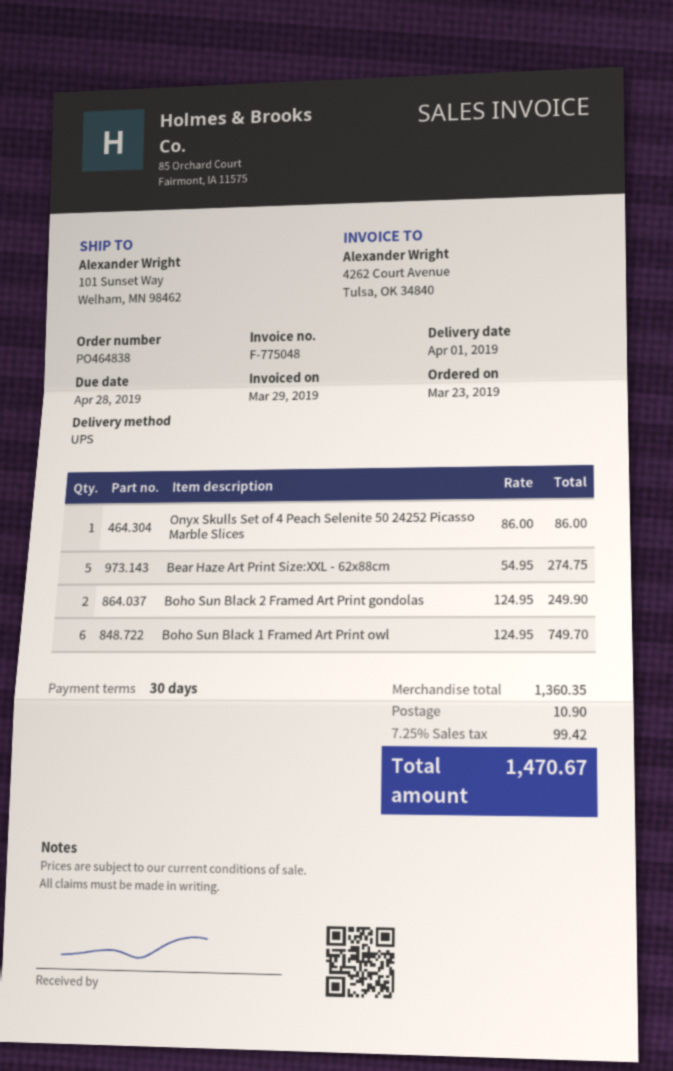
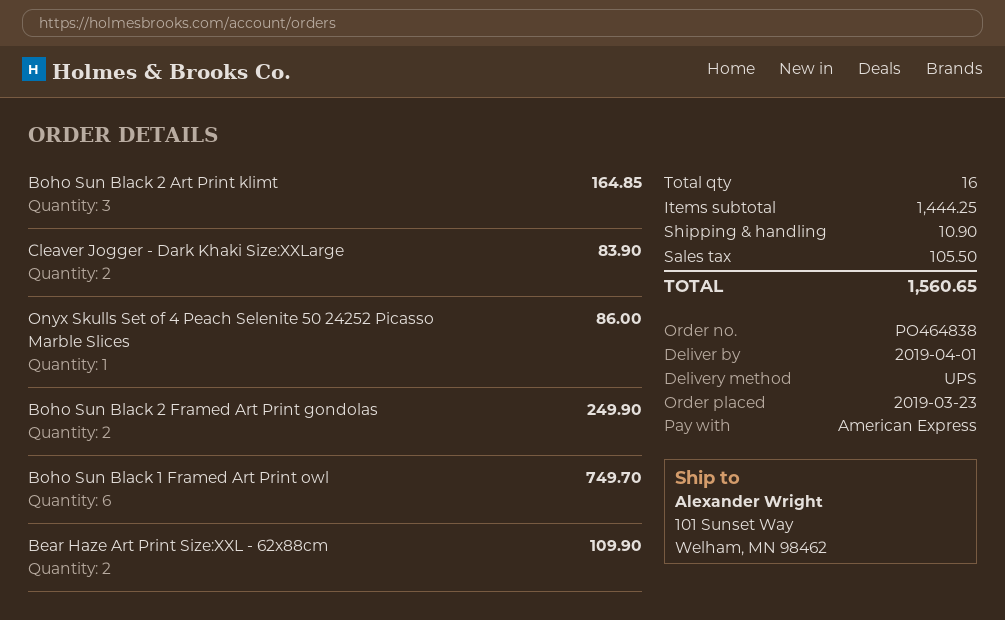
Bear Haze Art Print Size:XXL - 62x88cm: 5 for 274.75 -> 2 for 109.90
Boho Sun Black 2 Art Print klimt: none -> 3 for 164.85
Cleaver Jogger - Dark Khaki Size:XXLarge: none -> 2 for 83.90
subtotal: 1360.35 -> 1444.25
tax: 99.42 -> 105.50
total: 1470.67 -> 1560.65

